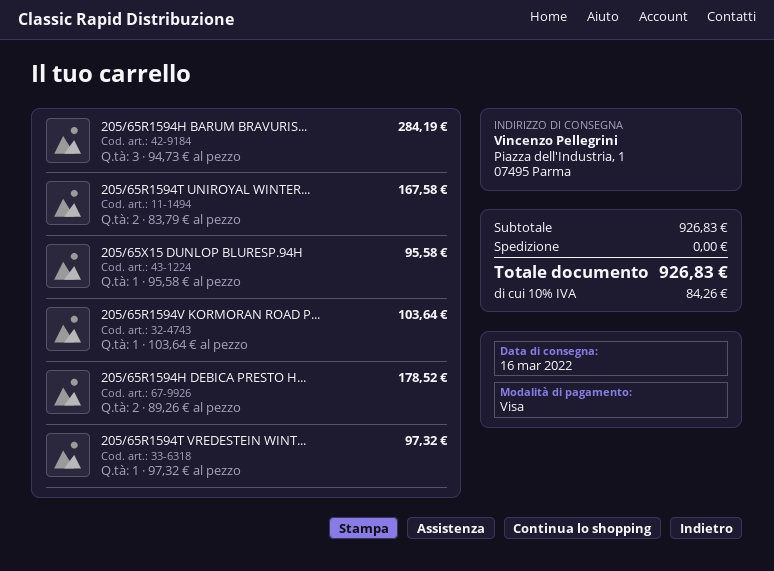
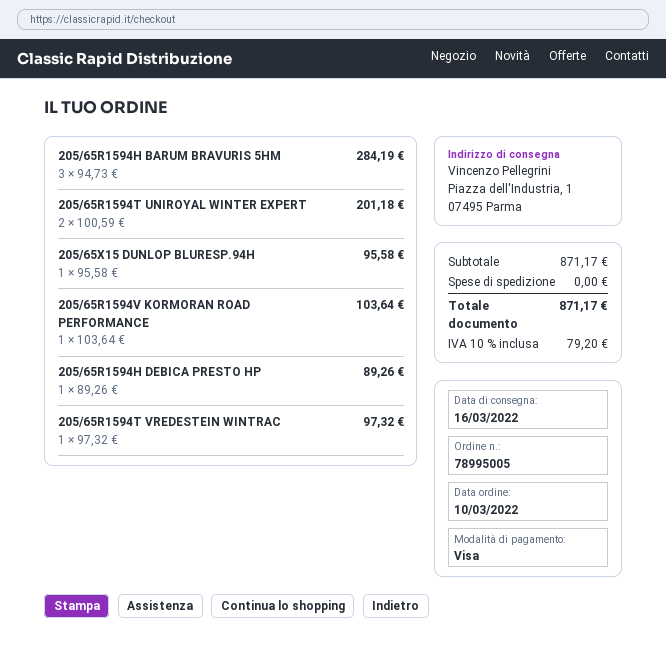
205/65R1594T UNIROYAL WINTER...: 2 x 83.79 = 167.58 -> 2 x 100.59 = 201.18
205/65R1594H DEBICA PRESTO H...: 2 x 89.26 = 178.52 -> 1 x 89.26 = 89.26
subtotal: 926.83 -> 871.17
tax: 10% = 84.26 -> 10% = 79.20
total: 926.83 -> 871.17

